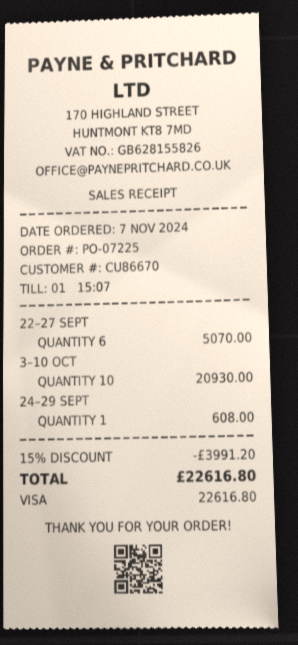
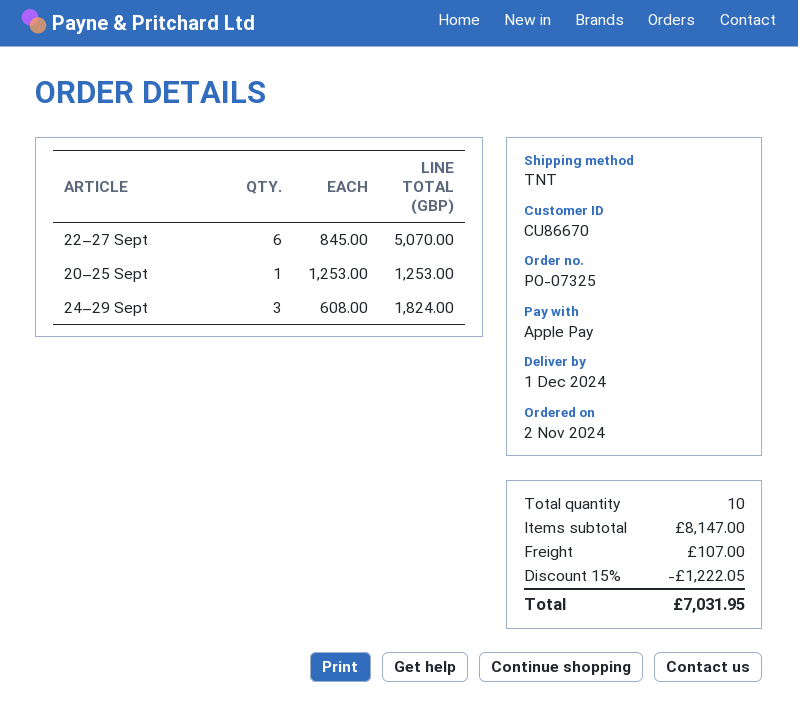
order number: PO-07225 -> PO-07325
order date: 2024-11-07 -> 2024-11-02
payment method: Visa -> Apple Pay
3–10 OCT: 10 for 20930.00 -> none
24–29 SEPT: 1 for 608.00 -> 3 for 1824.00
20–25 Sept: none -> 1 for 1253.00
discount: 15% = 3991.20 -> 15% = 1222.05
shipping: none -> 107.00
total: 22616.80 -> 7031.95

